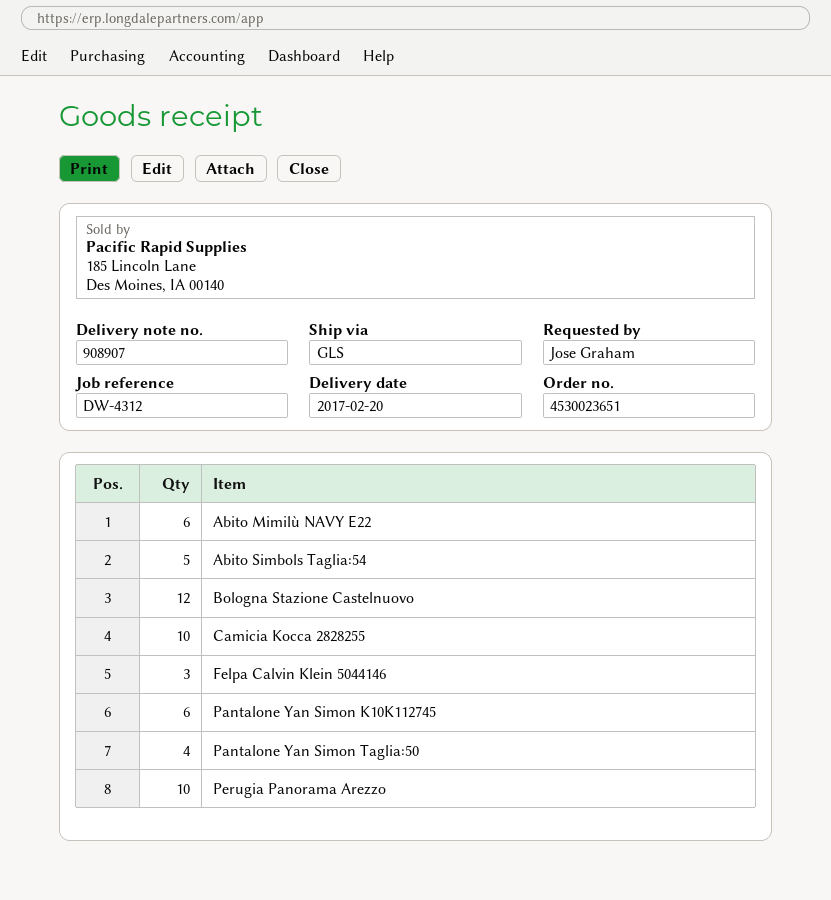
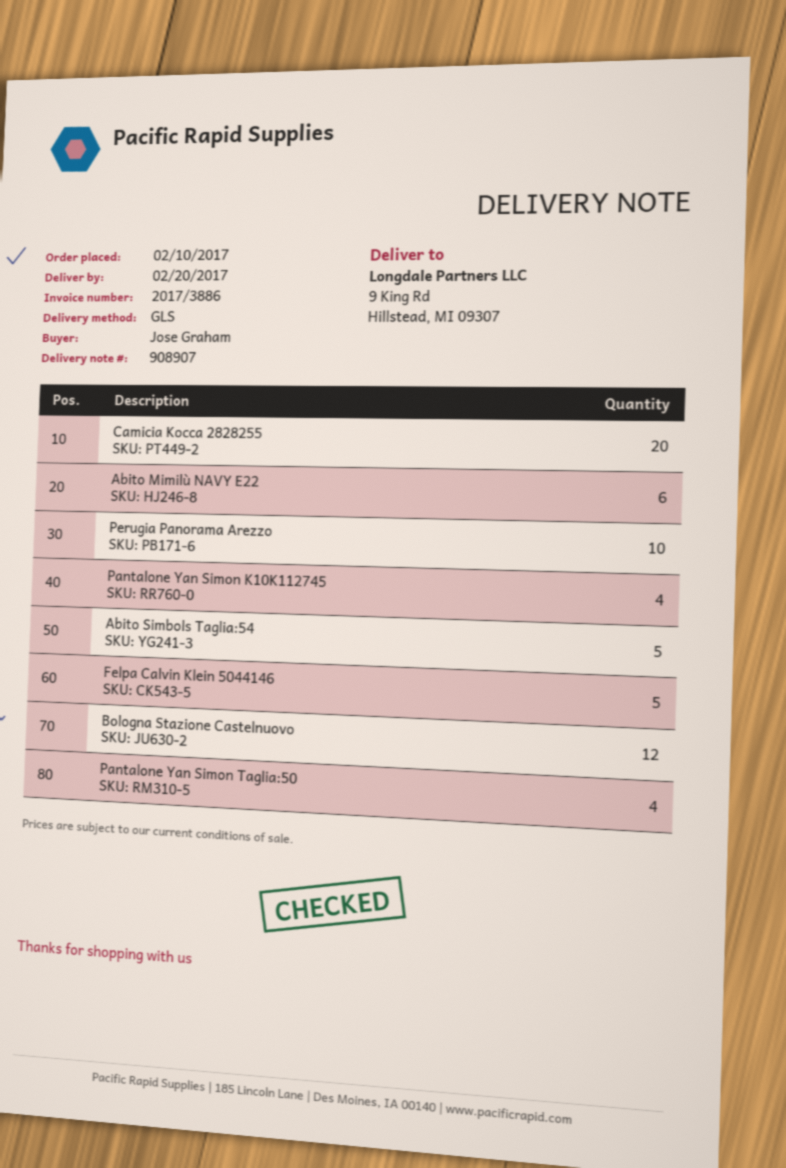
Camicia Kocca 2828255: 10 -> 20
Felpa Calvin Klein 5044146: 3 -> 5
Pantalone Yan Simon K10K112745: 6 -> 4

